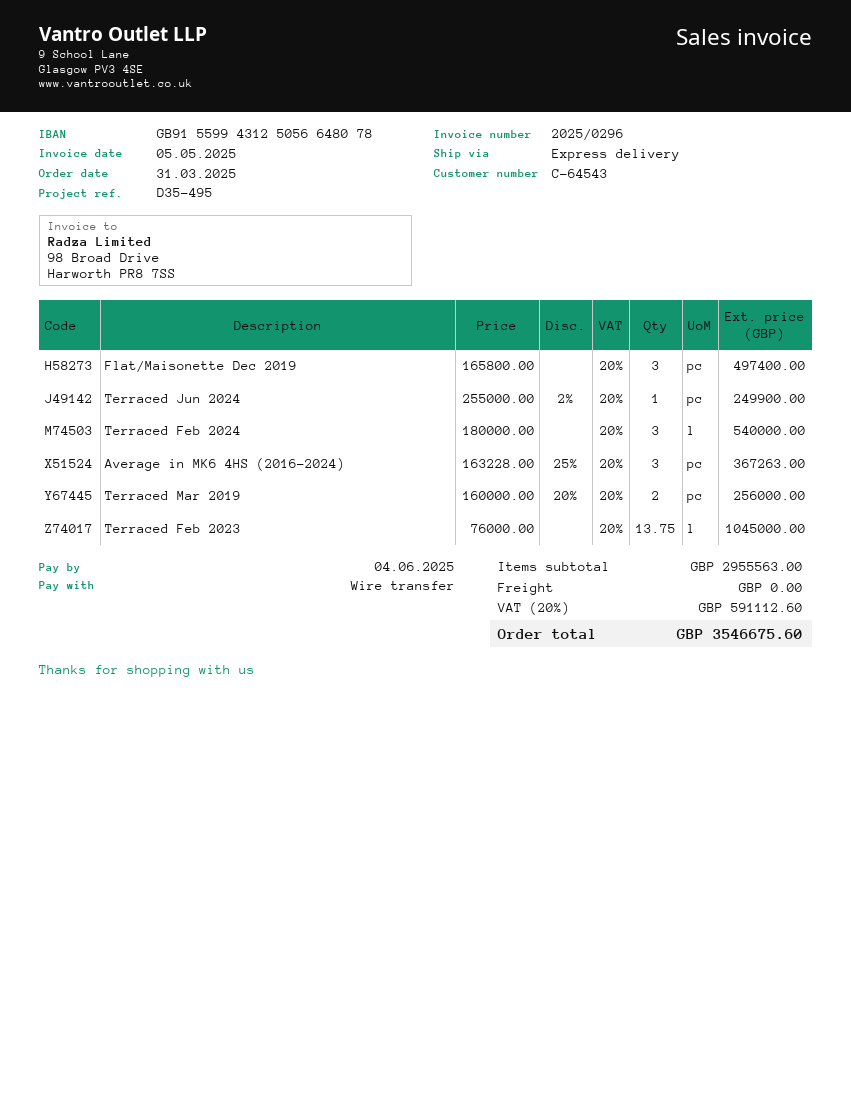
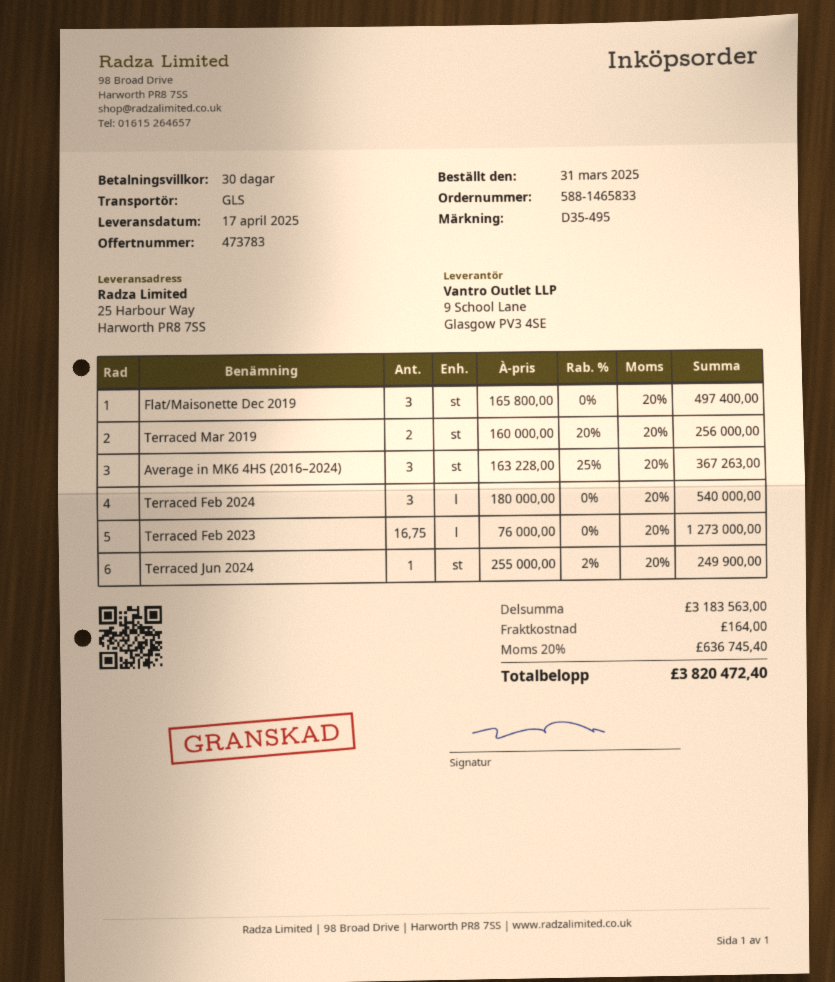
shipping method: express -> GLS
Terraced Feb 2023: 13.75 x 76000.00 = 1045000.00 -> 16.75 x 76000.00 = 1273000.00
subtotal: 2955563.00 -> 3183563.00
shipping: 0.00 -> 164.00
tax: 20% = 591112.60 -> 20% = 636745.40
total: 3546675.60 -> 3820472.40

